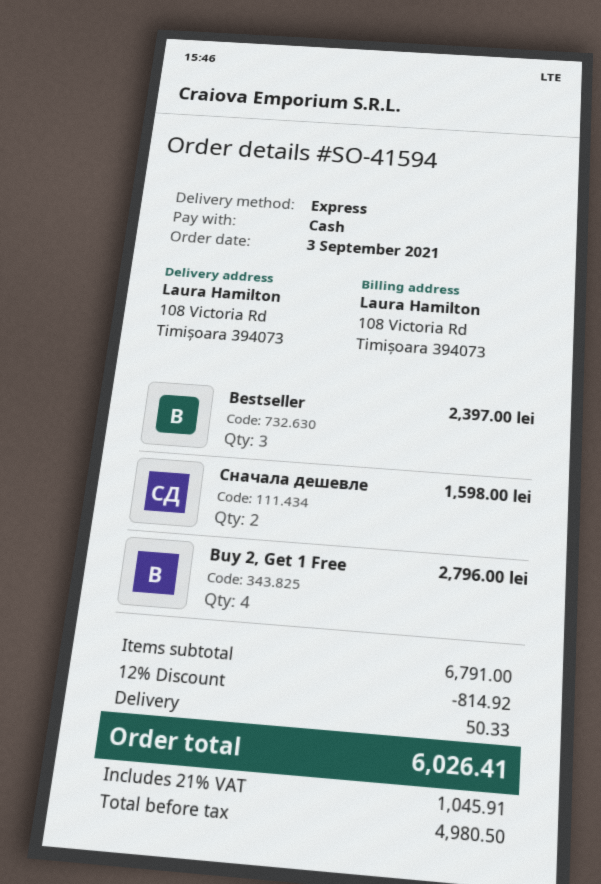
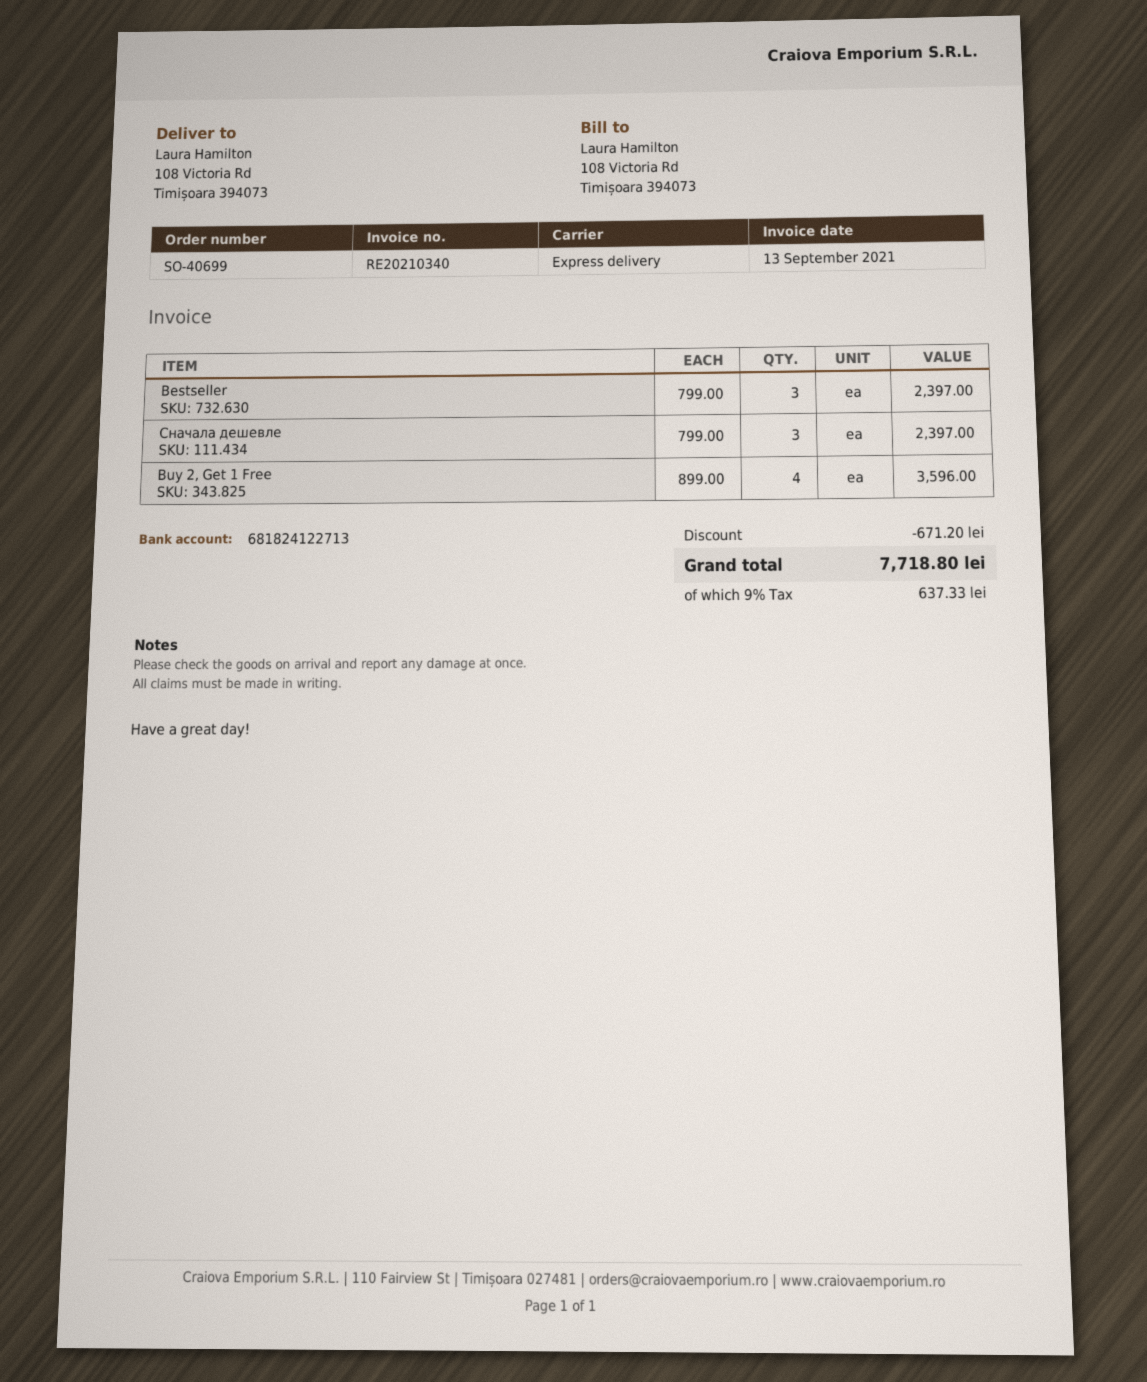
order number: SO-41594 -> SO-40699
Сначала дешевле: 2 for 1598.00 -> 3 for 2397.00
Buy 2, Get 1 Free: 4 for 2796.00 -> 4 for 3596.00
discount: 814.92 -> 671.20
shipping: 50.33 -> none
tax: 21% = 1045.91 -> 9% = 637.33
total: 6026.41 -> 7718.80

